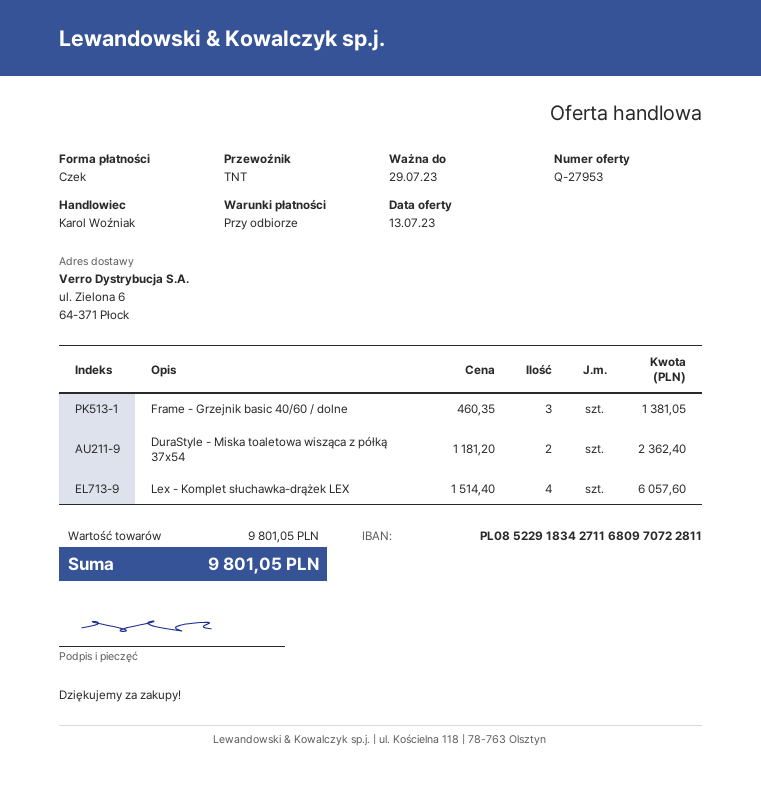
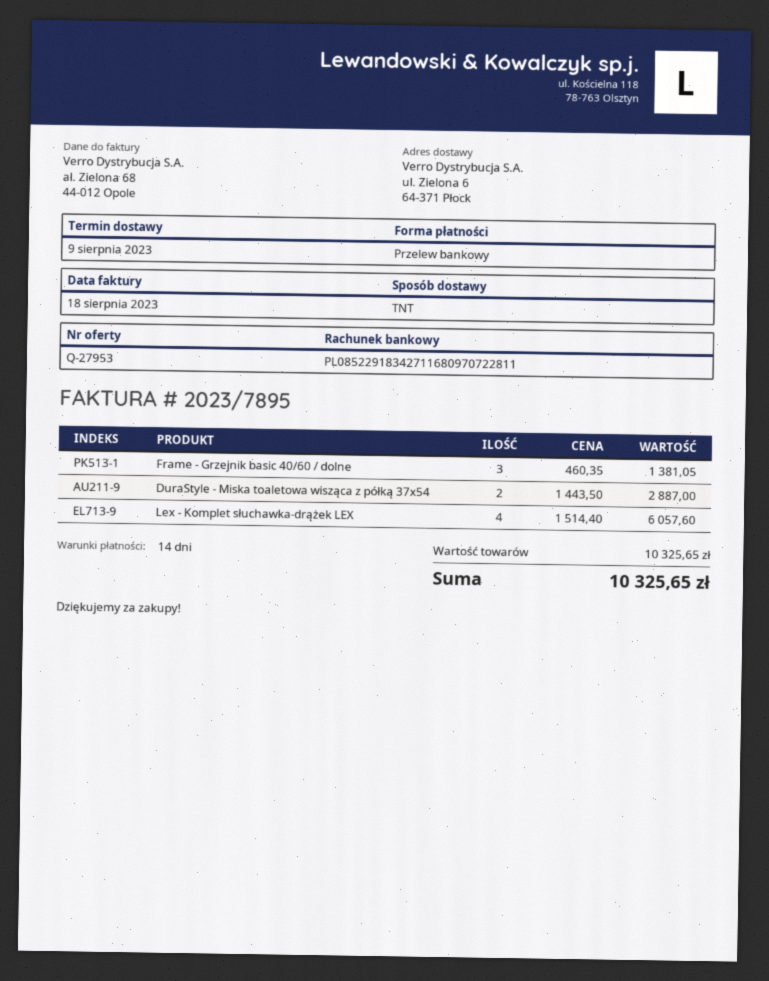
payment terms: on receipt -> 14 days
payment method: cheque -> bank transfer
DuraStyle - Miska toaletowa wisząca z półką 37x54: 2 x 1181.20 = 2362.40 -> 2 x 1443.50 = 2887.00
subtotal: 9801.05 -> 10325.65
total: 9801.05 -> 10325.65

